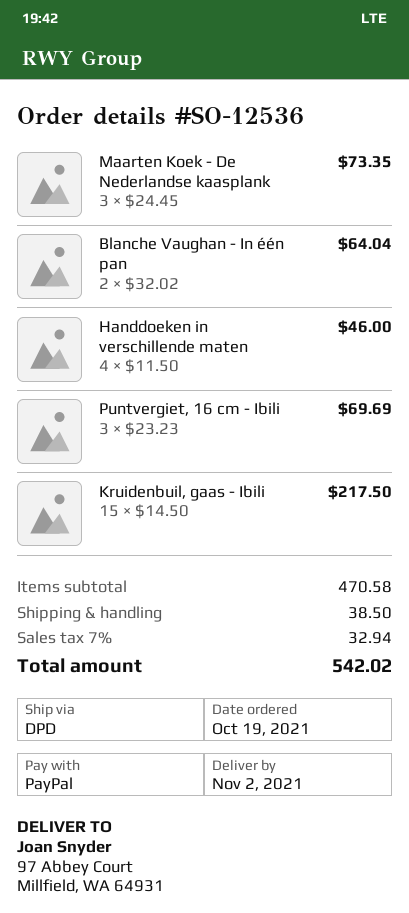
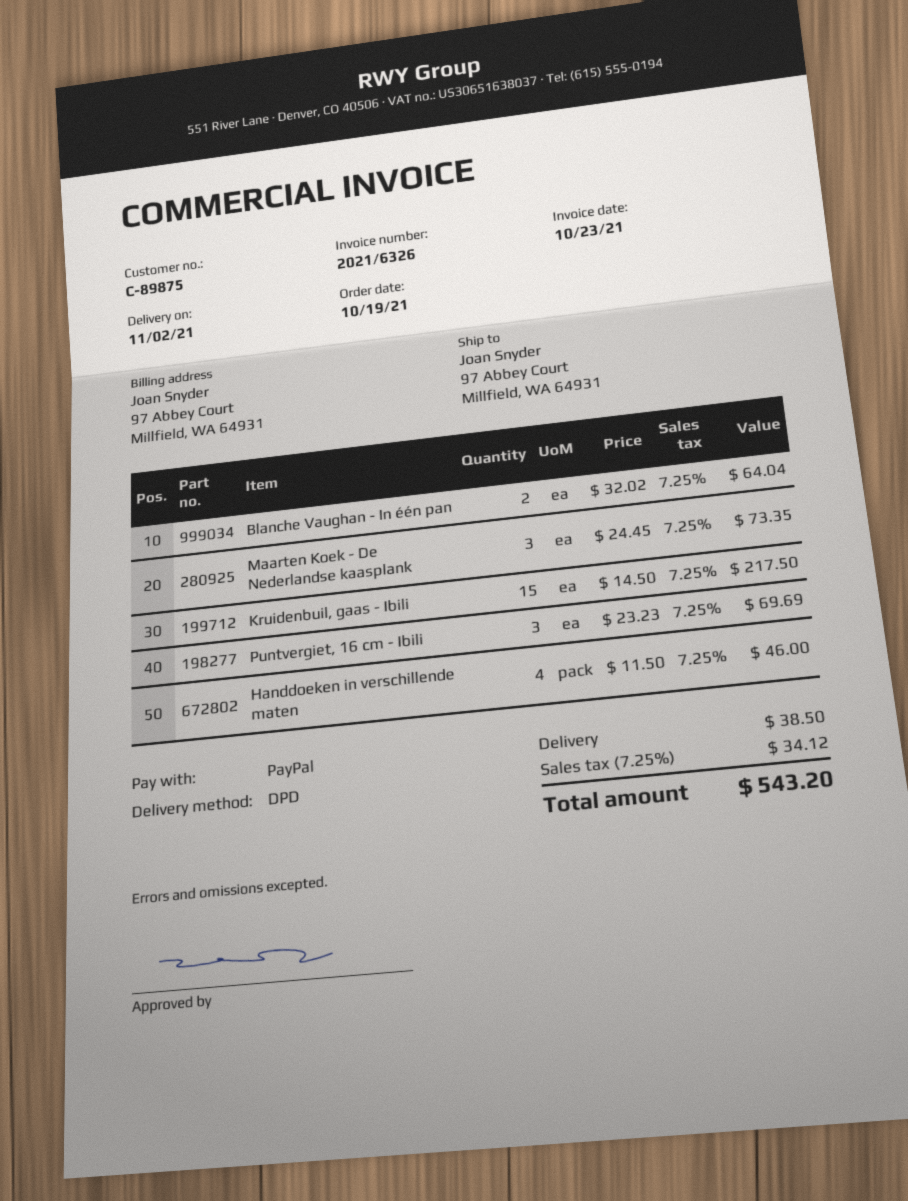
tax: 7% = 32.94 -> 7.25% = 34.12
total: 542.02 -> 543.20

